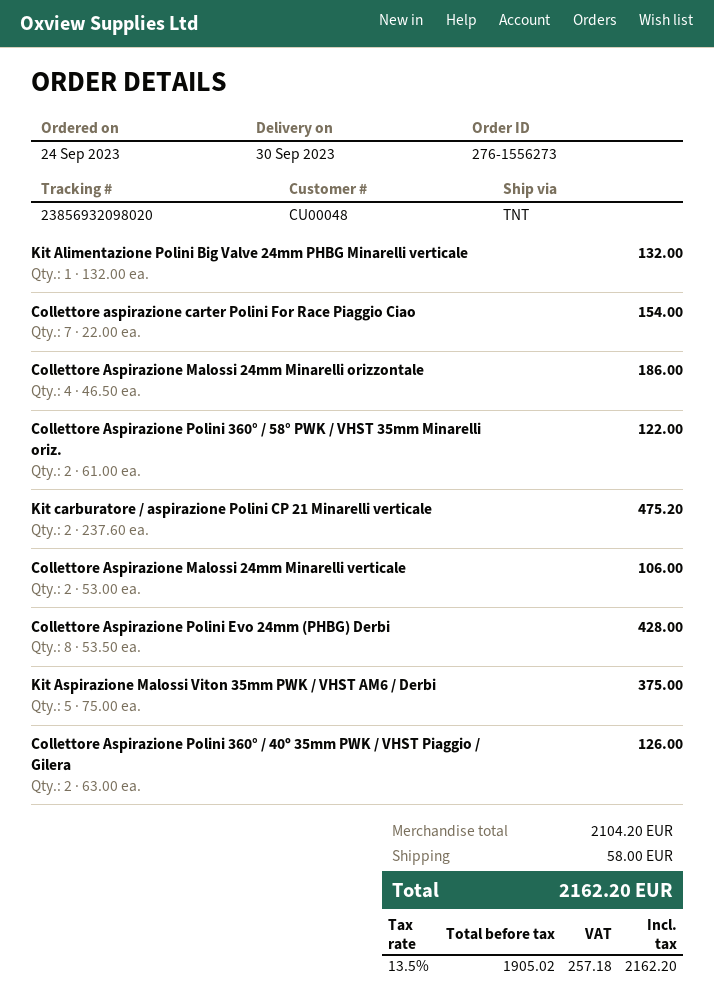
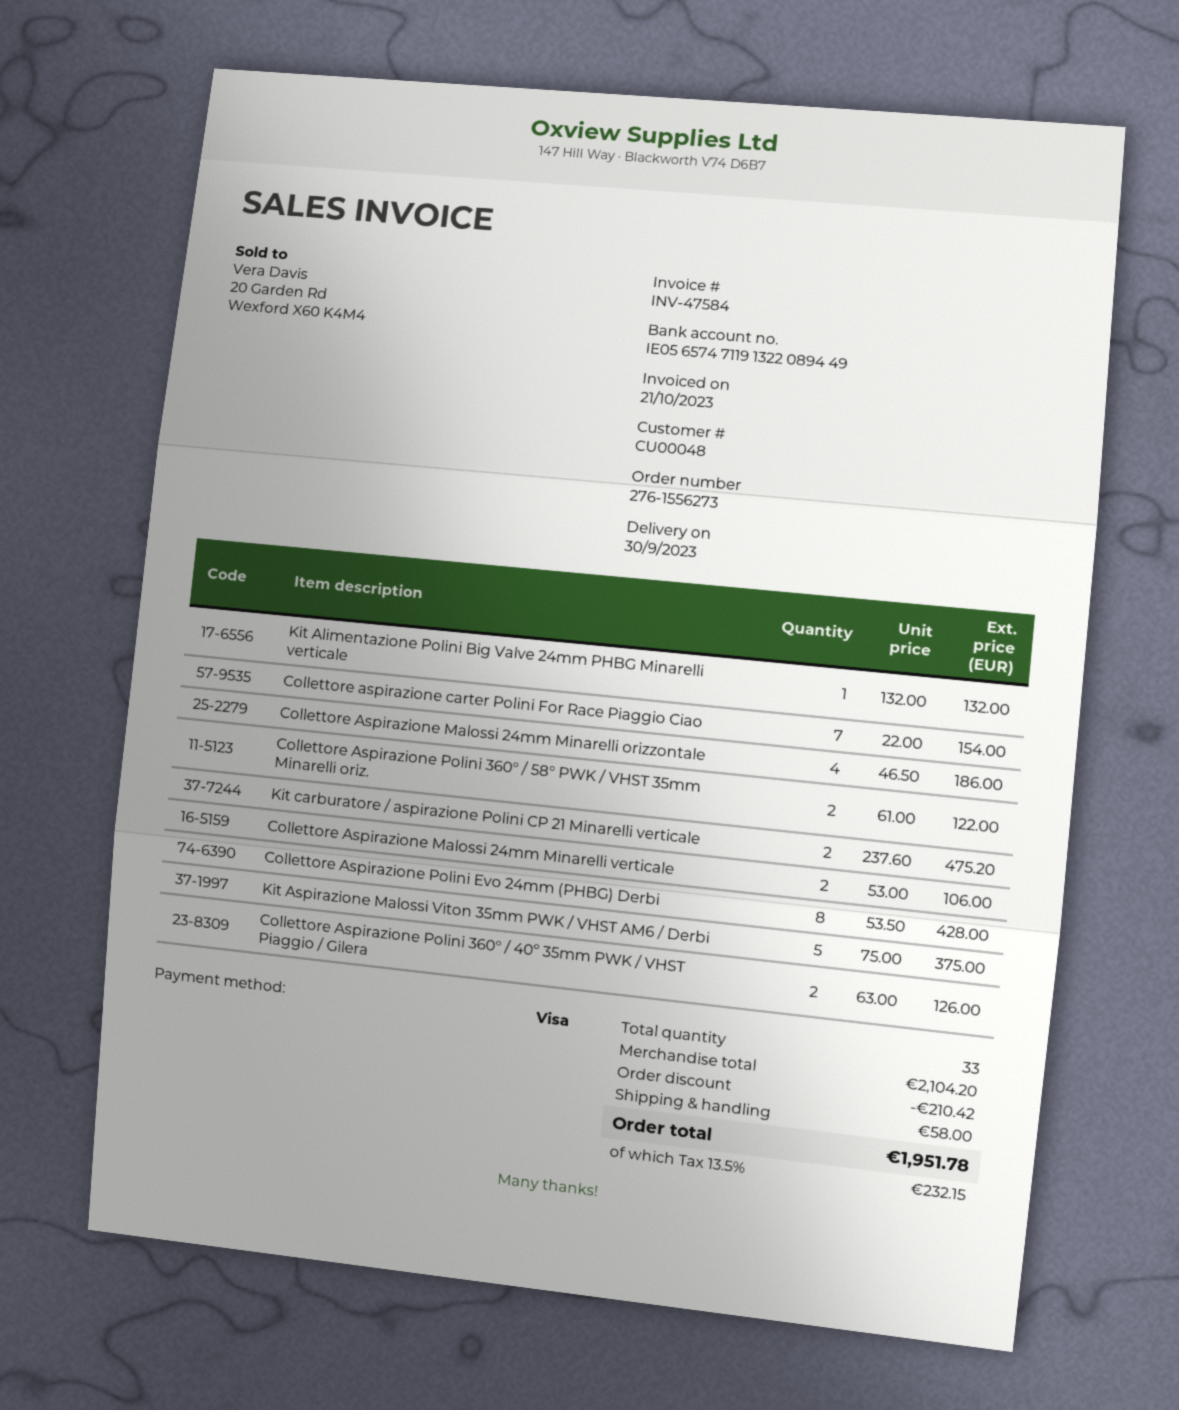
discount: none -> 210.42
tax: 13.5% = 257.18 -> 13.5% = 232.15
total: 2162.20 -> 1951.78

